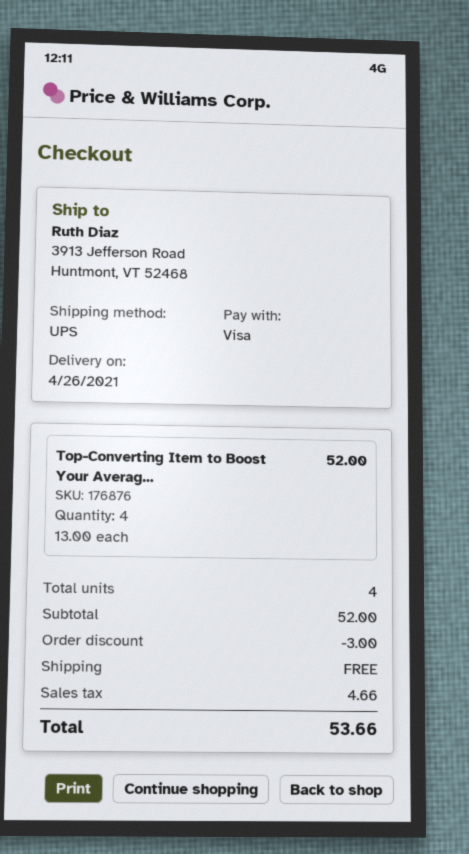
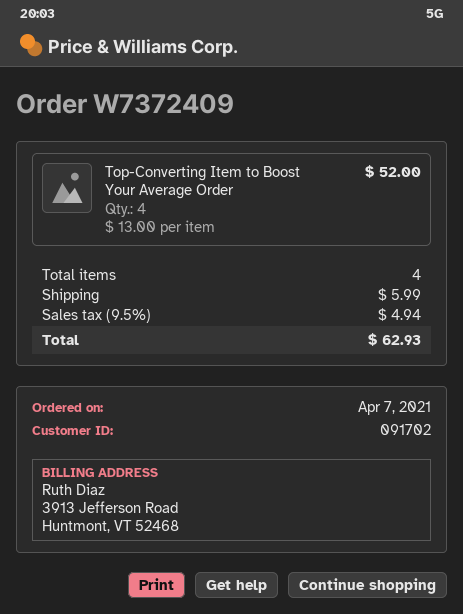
discount: 3.00 -> none
shipping: 0.00 -> 5.99
tax: 4.66 -> 4.94
total: 53.66 -> 62.93

